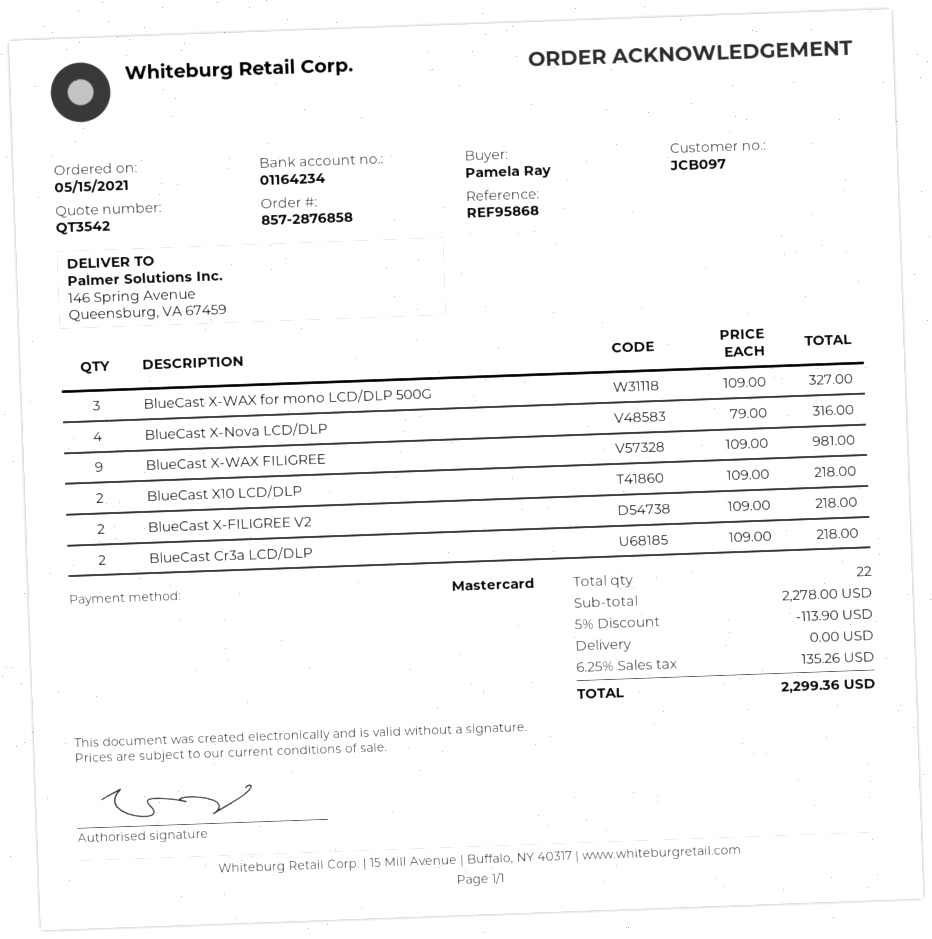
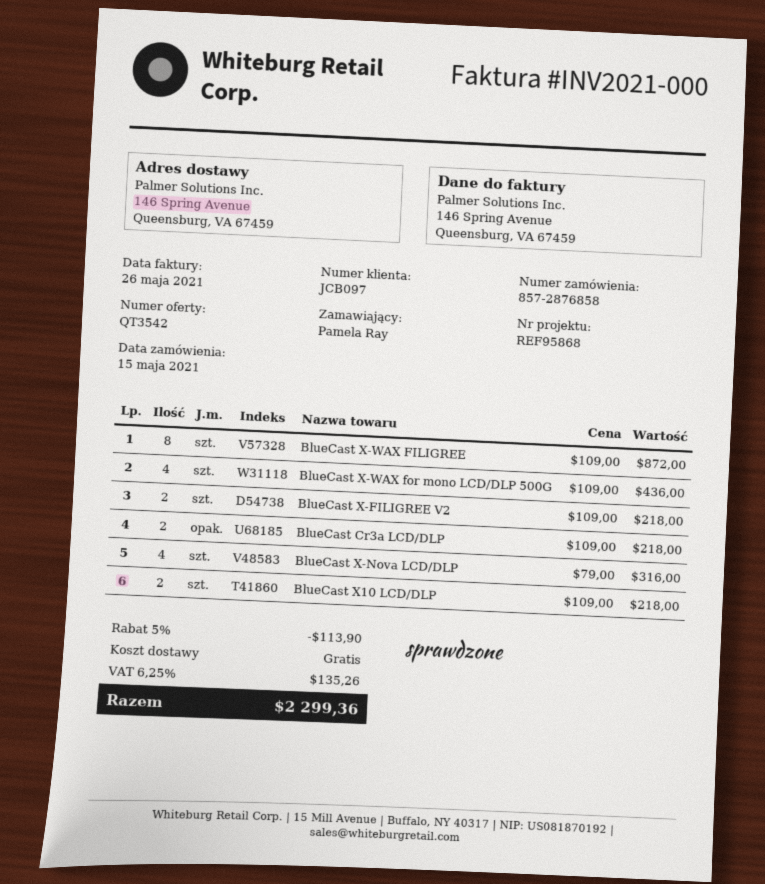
BlueCast X-WAX for mono LCD/DLP 500G: 3 x 109.00 = 327.00 -> 4 x 109.00 = 436.00
BlueCast X-WAX FILIGREE: 9 x 109.00 = 981.00 -> 8 x 109.00 = 872.00

